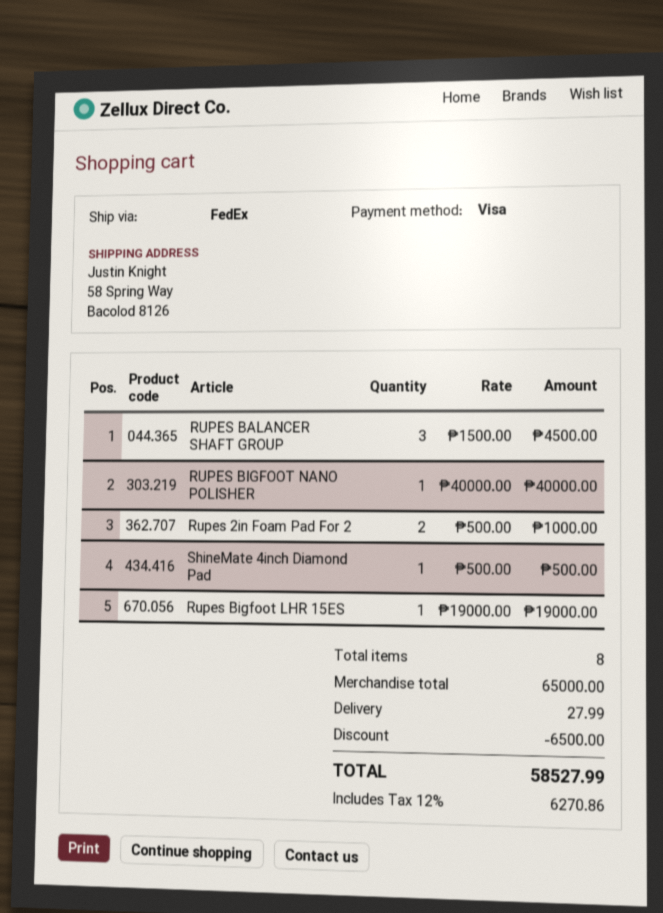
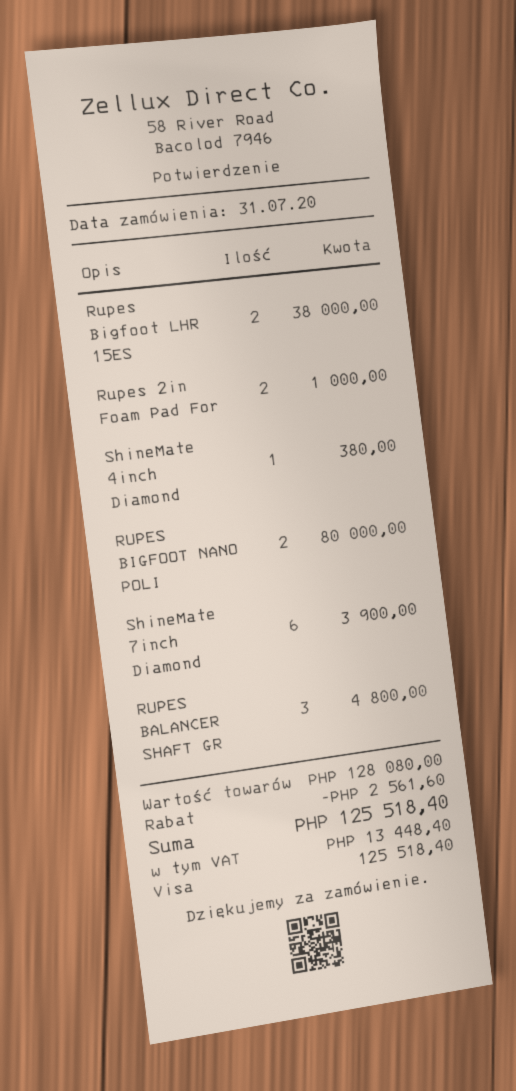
RUPES BALANCER SHAFT GROUP: 3 for 4500.00 -> 3 for 4800.00
RUPES BIGFOOT NANO POLISHER: 1 for 40000.00 -> 2 for 80000.00
ShineMate 4inch Diamond Pad: 1 for 500.00 -> 1 for 380.00
Rupes Bigfoot LHR 15ES: 1 for 19000.00 -> 2 for 38000.00
ShineMate 7inch Diamond: none -> 6 for 3900.00
subtotal: 65000.00 -> 128080.00
discount: 6500.00 -> 2561.60
shipping: 27.99 -> none
tax: 6270.86 -> 13448.40
total: 58527.99 -> 125518.40

